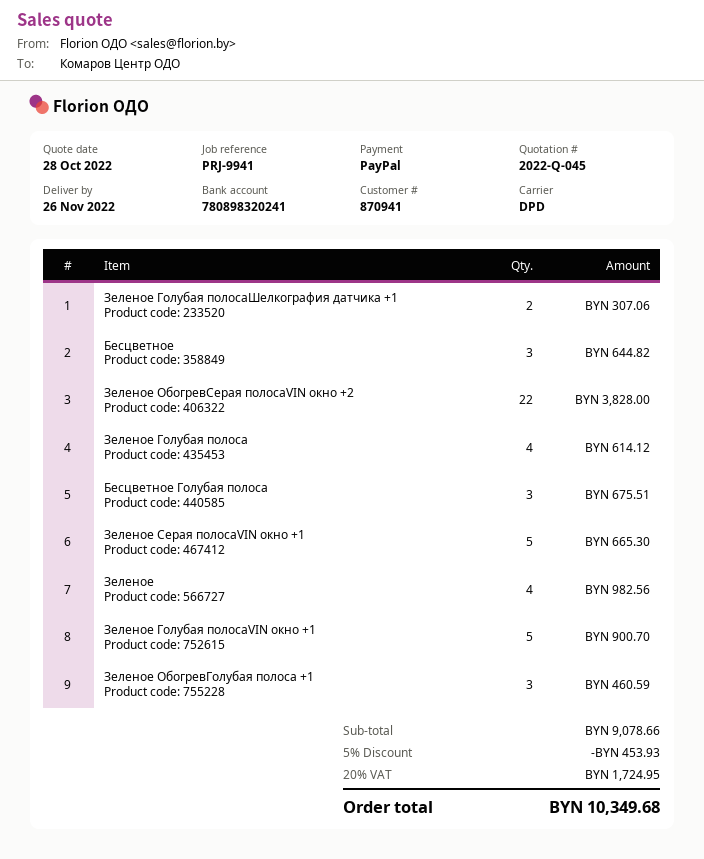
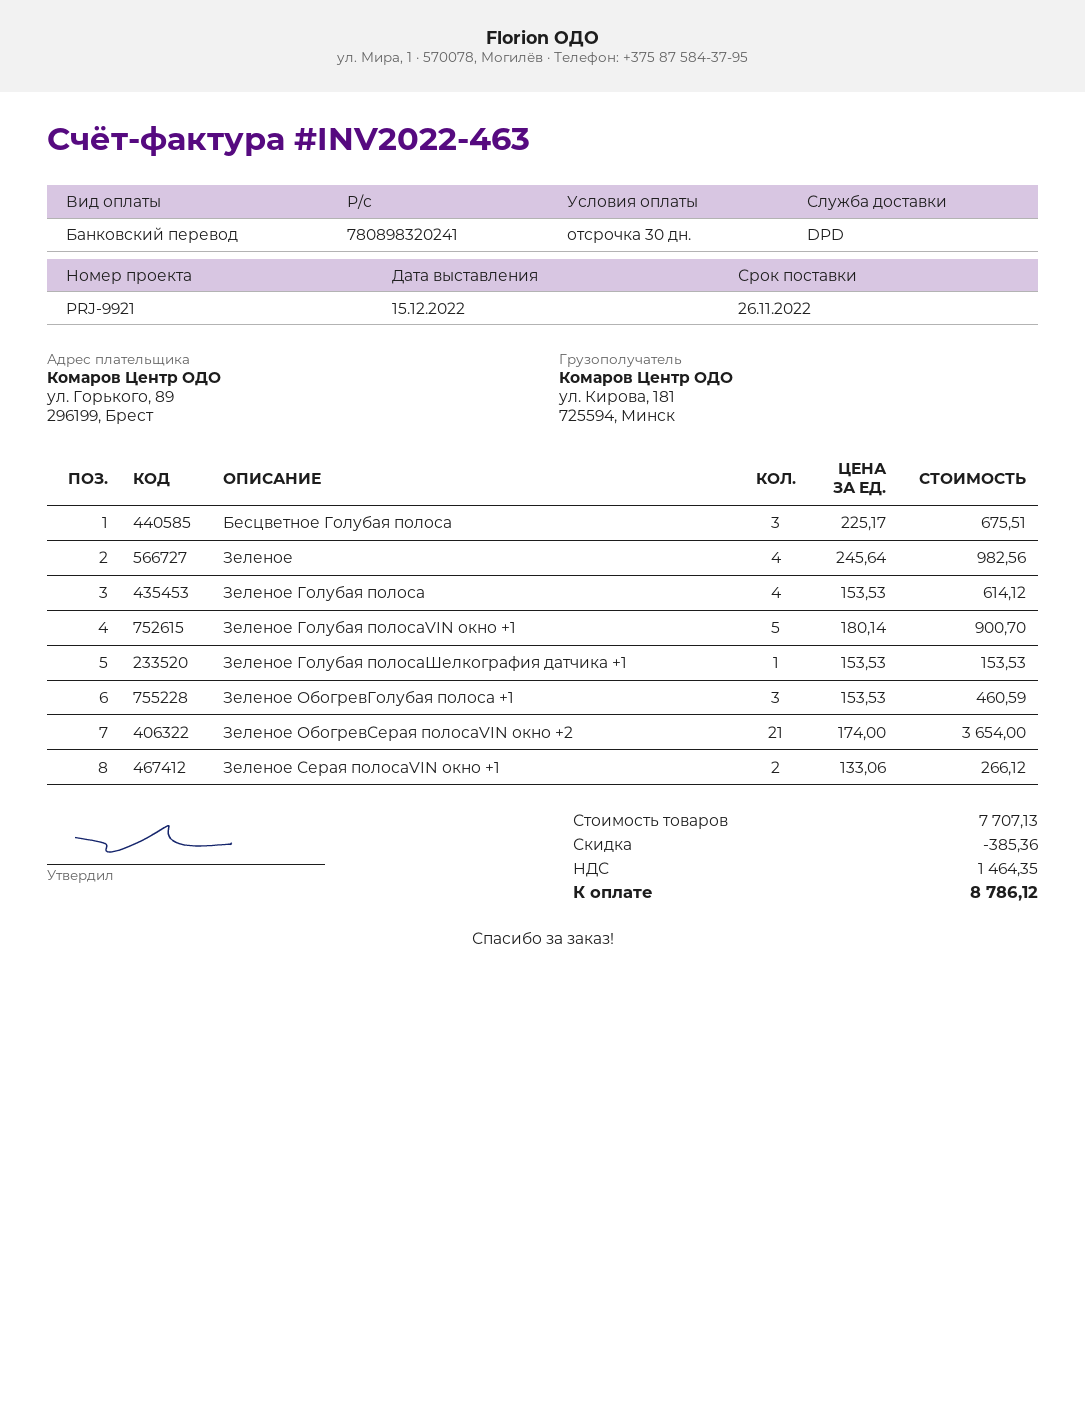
reference: PRJ-9941 -> PRJ-9921
payment method: PayPal -> bank transfer
Зеленое Голубая полосаШелкография датчика +1: 2 for 307.06 -> 1 for 153.53
Бесцветное: 3 for 644.82 -> none
Зеленое ОбогревСерая полосаVIN окно +2: 22 for 3828.00 -> 21 for 3654.00
Зеленое Серая полосаVIN окно +1: 5 for 665.30 -> 2 for 266.12
subtotal: 9078.66 -> 7707.13
discount: 453.93 -> 385.36
tax: 1724.95 -> 1464.35
total: 10349.68 -> 8786.12

